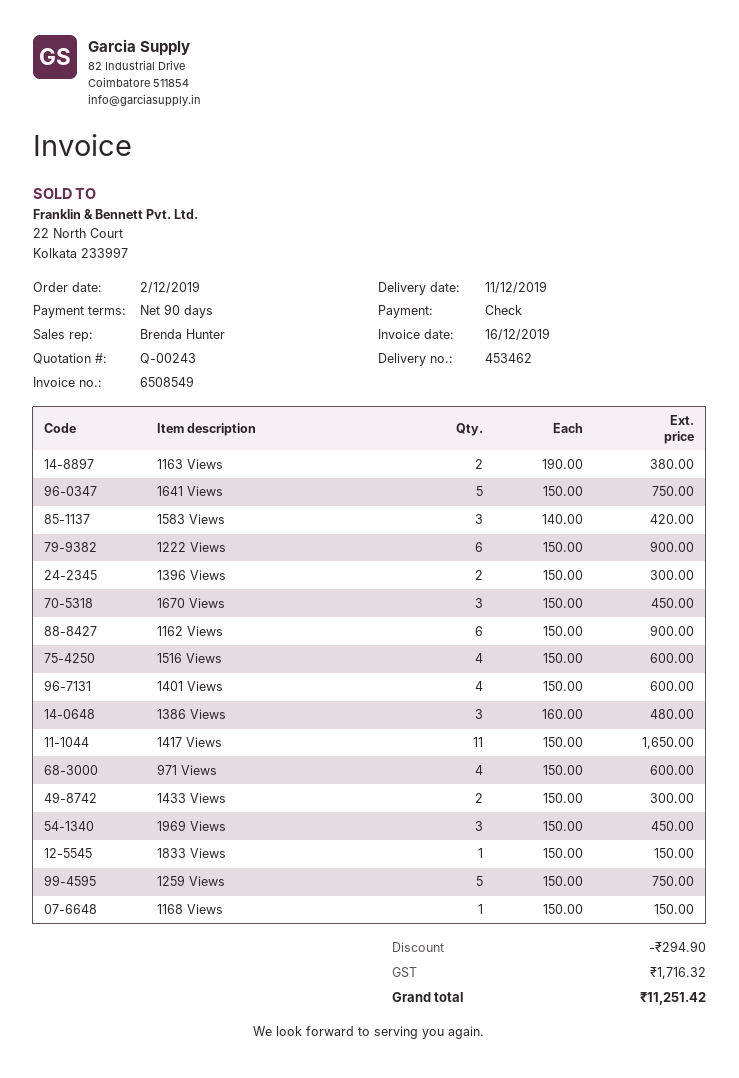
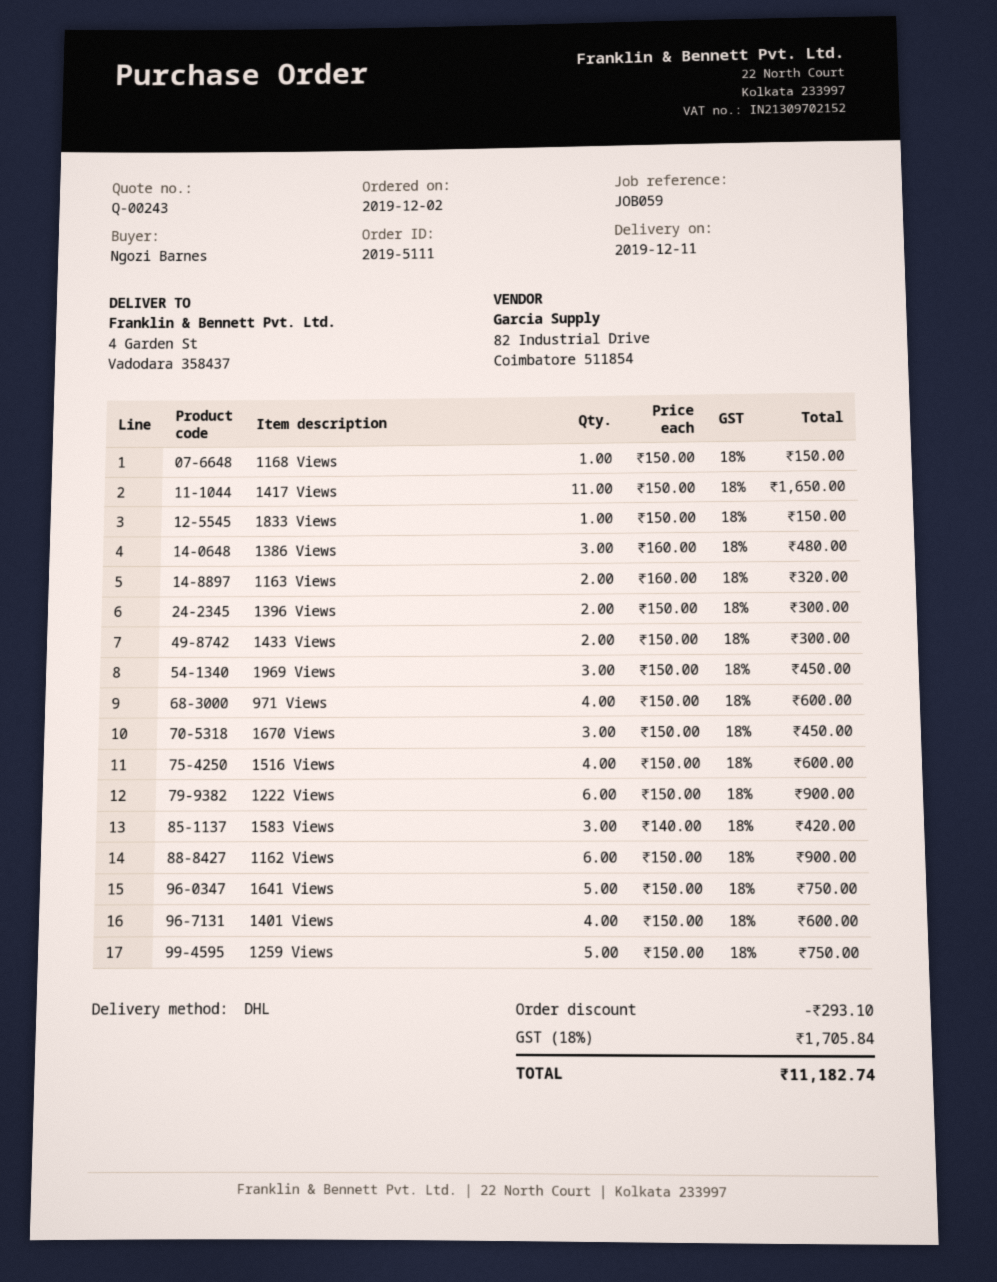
1163 Views: 2 x 190.00 = 380.00 -> 2 x 160.00 = 320.00
discount: 294.90 -> 293.10
tax: 1716.32 -> 1705.84
total: 11251.42 -> 11182.74

